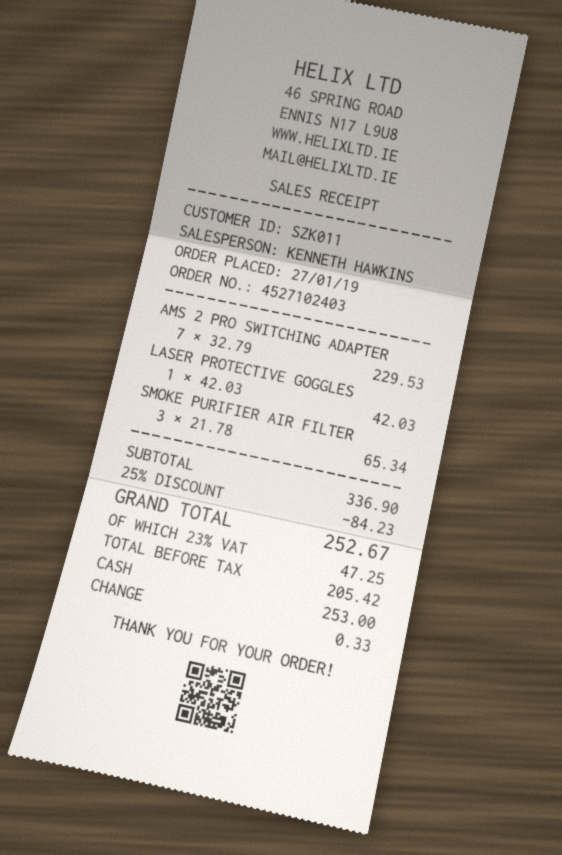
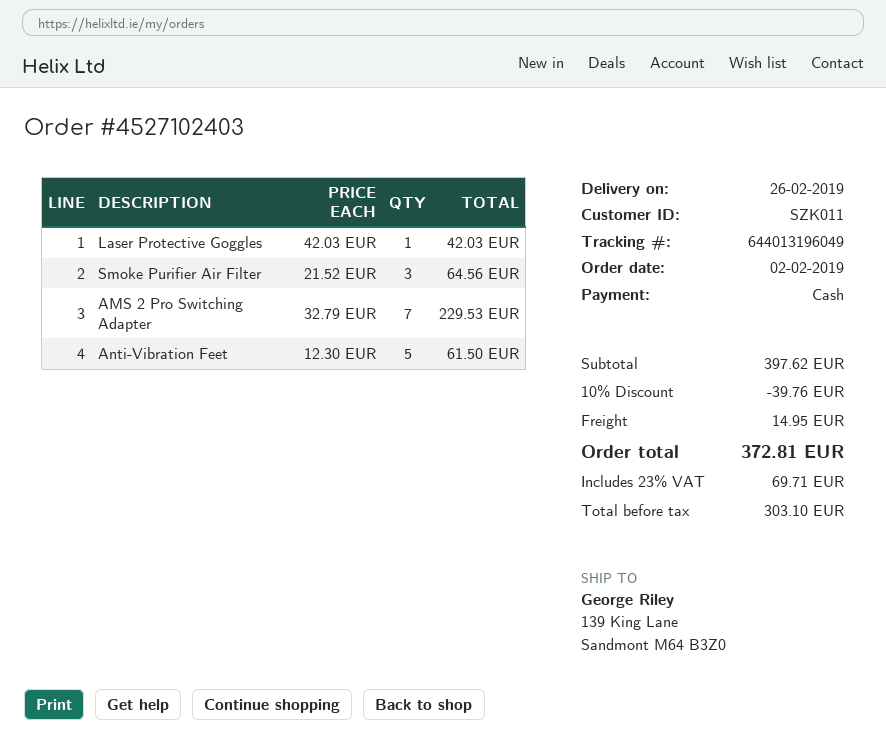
order date: 2019-01-27 -> 2019-02-02
SMOKE PURIFIER AIR FILTER: 3 x 21.78 = 65.34 -> 3 x 21.52 = 64.56
Anti-Vibration Feet: none -> 5 x 12.30 = 61.50
subtotal: 336.90 -> 397.62
discount: 25% = 84.23 -> 10% = 39.76
shipping: none -> 14.95
net: 205.42 -> 303.10
tax: 23% = 47.25 -> 23% = 69.71
total: 252.67 -> 372.81

